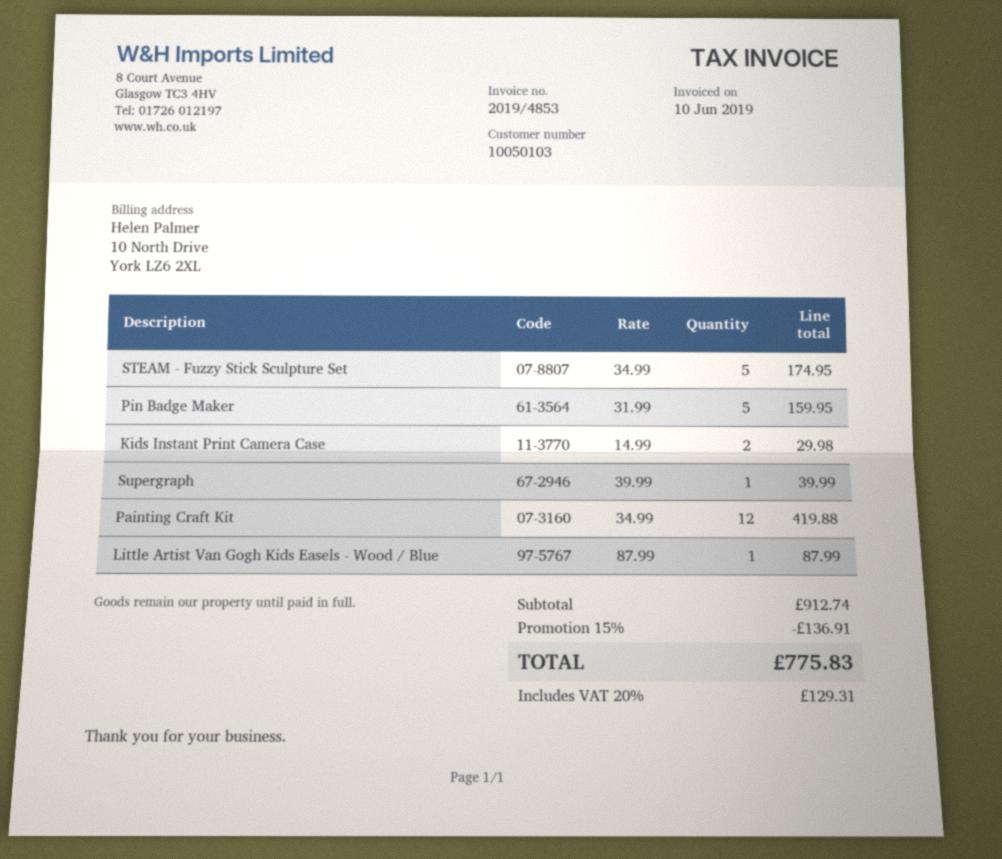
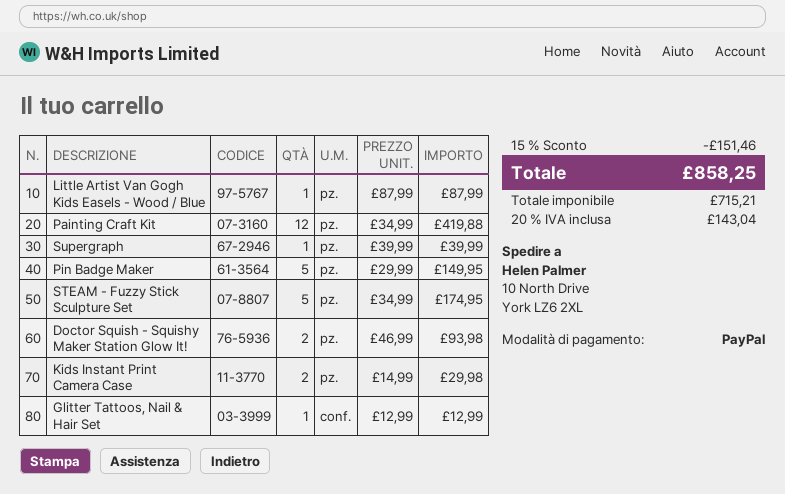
Pin Badge Maker: 5 x 31.99 = 159.95 -> 5 x 29.99 = 149.95
Doctor Squish - Squishy Maker Station Glow It!: none -> 2 x 46.99 = 93.98
Glitter Tattoos, Nail & Hair Set: none -> 1 x 12.99 = 12.99
discount: 15% = 136.91 -> 15% = 151.46
tax: 20% = 129.31 -> 20% = 143.04
total: 775.83 -> 858.25

